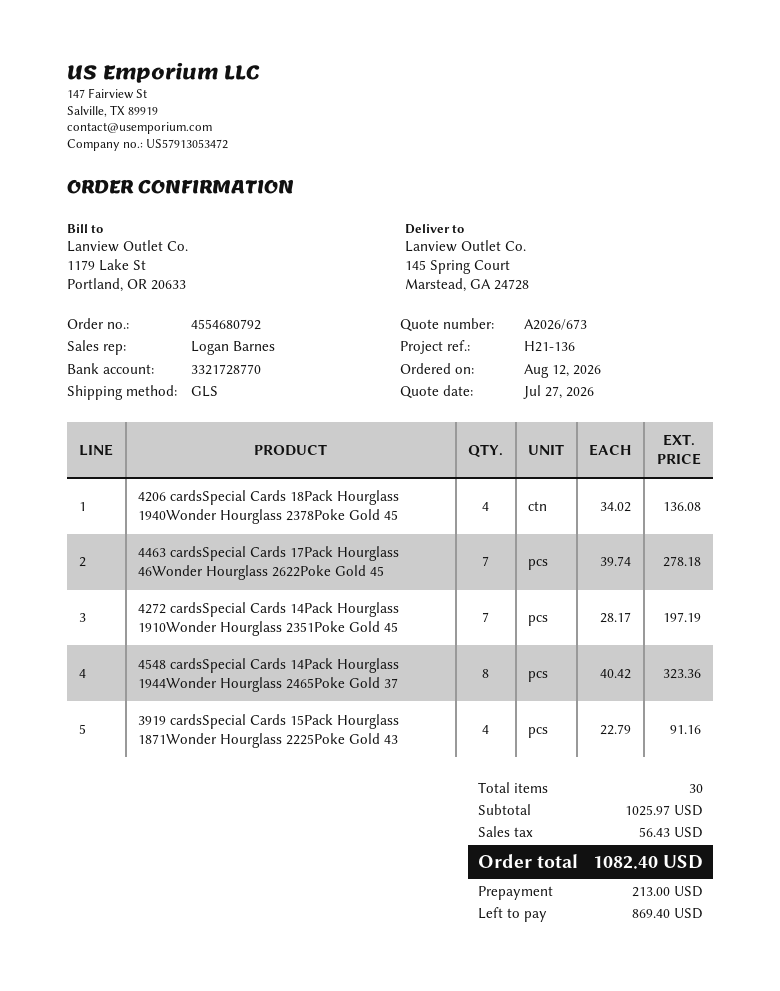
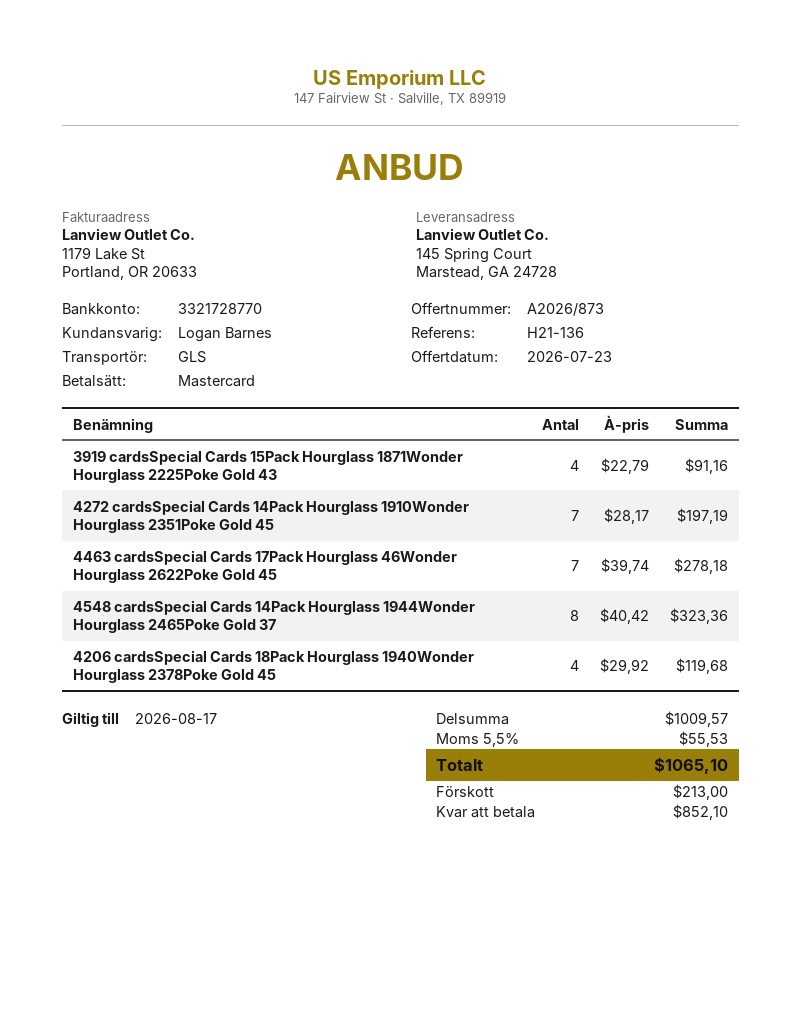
quote number: A2026/673 -> A2026/873
quote date: 2026-07-27 -> 2026-07-23
4206 cardsSpecial Cards 18Pack Hourglass 1940Wonder Hourglass 2378Poke Gold 45: 4 x 34.02 = 136.08 -> 4 x 29.92 = 119.68
subtotal: 1025.97 -> 1009.57
tax: 56.43 -> 55.53
total: 1082.40 -> 1065.10
balance: 869.40 -> 852.10

